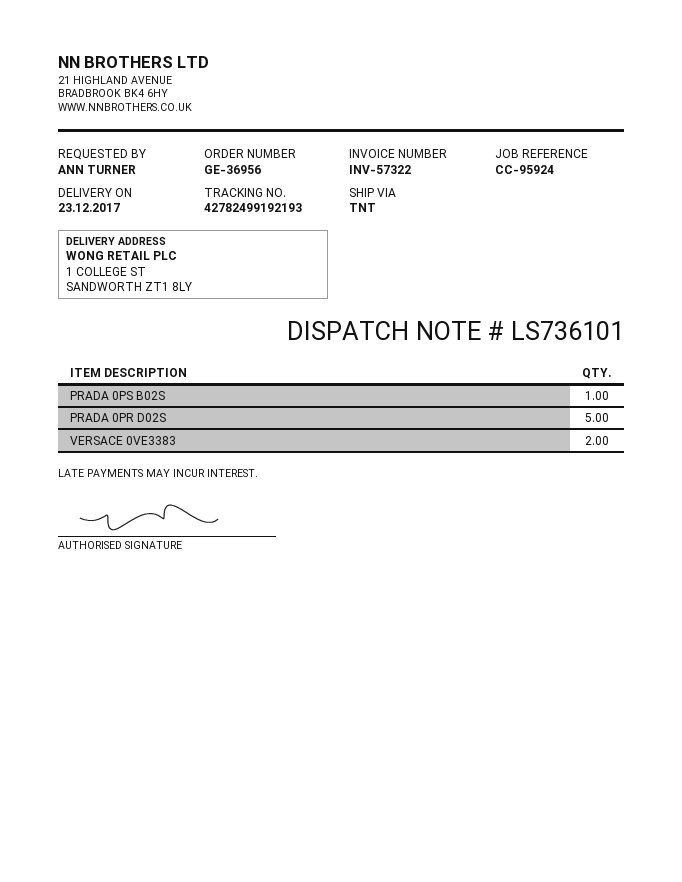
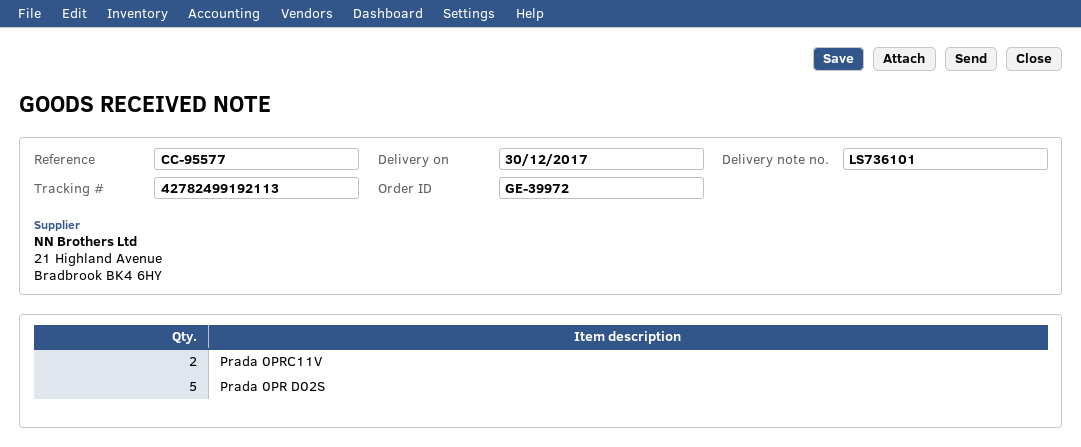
order number: GE-36956 -> GE-39972
delivery date: 2017-12-23 -> 2017-12-30
reference: CC-95924 -> CC-95577
tracking number: 42782499192193 -> 42782499192113
PRADA 0PS B02S: 1 -> none
VERSACE 0VE3383: 2 -> none
Prada 0PRC11V: none -> 2

